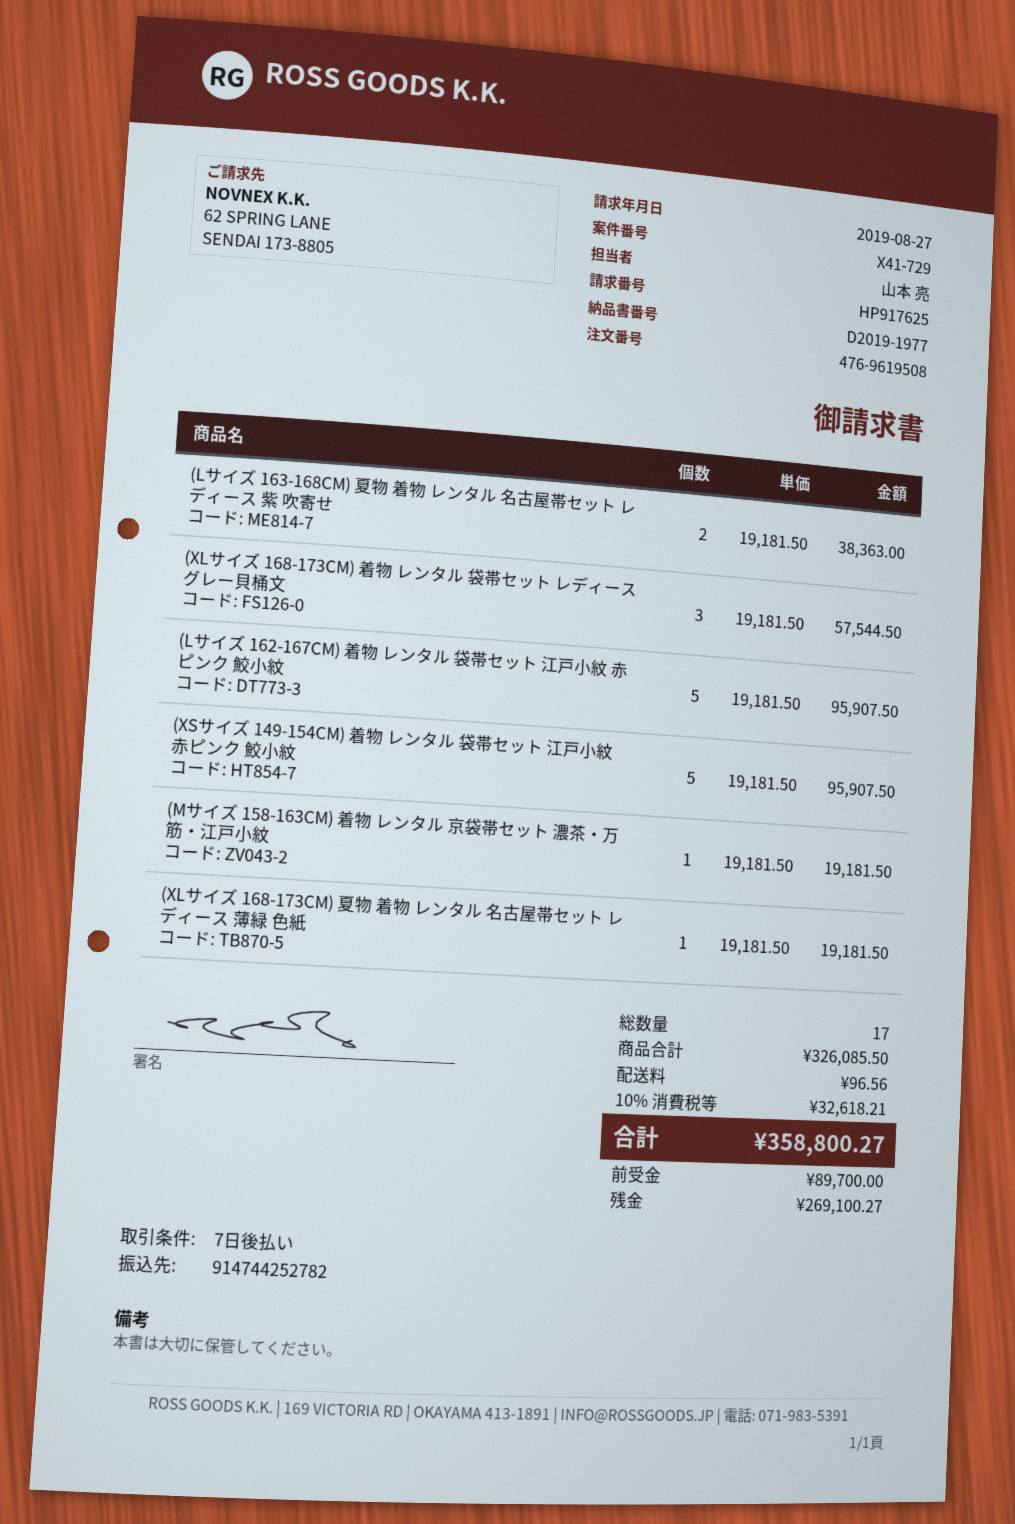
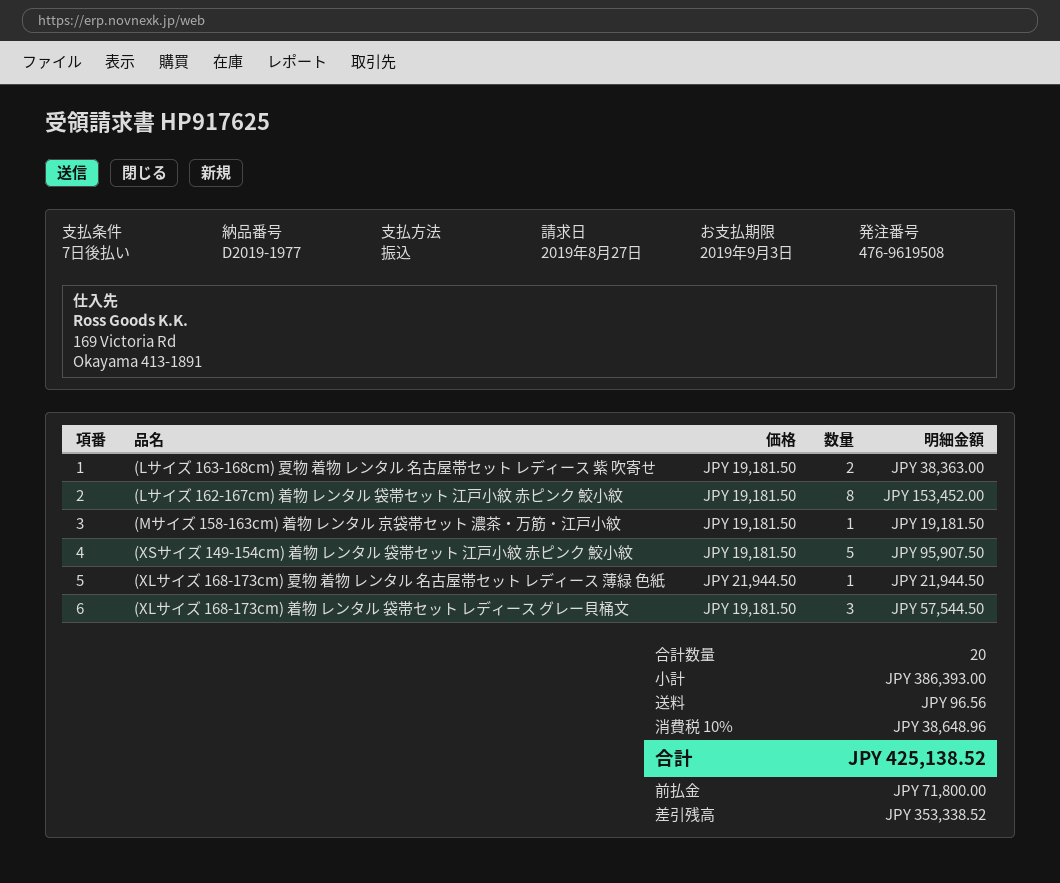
(Lサイズ 162-167CM) 着物 レンタル 袋帯セット 江戸小紋 赤ピンク 鮫小紋: 5 x 19181.50 = 95907.50 -> 8 x 19181.50 = 153452.00
(XLサイズ 168-173CM) 夏物 着物 レンタル 名古屋帯セット レディース 薄緑 色紙: 1 x 19181.50 = 19181.50 -> 1 x 21944.50 = 21944.50
total quantity: 17 -> 20
subtotal: 326085.50 -> 386393.00
tax: 10% = 32618.21 -> 10% = 38648.96
total: 358800.27 -> 425138.52
deposit: 89700.00 -> 71800.00
balance: 269100.27 -> 353338.52

